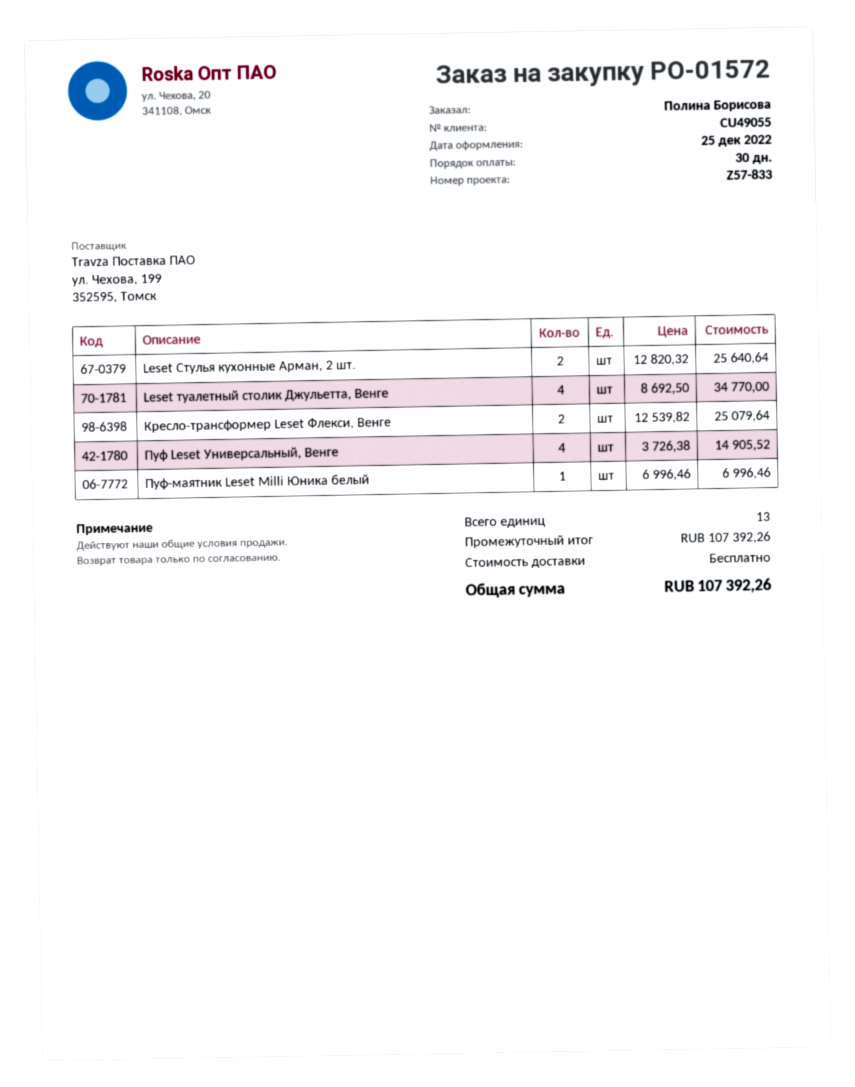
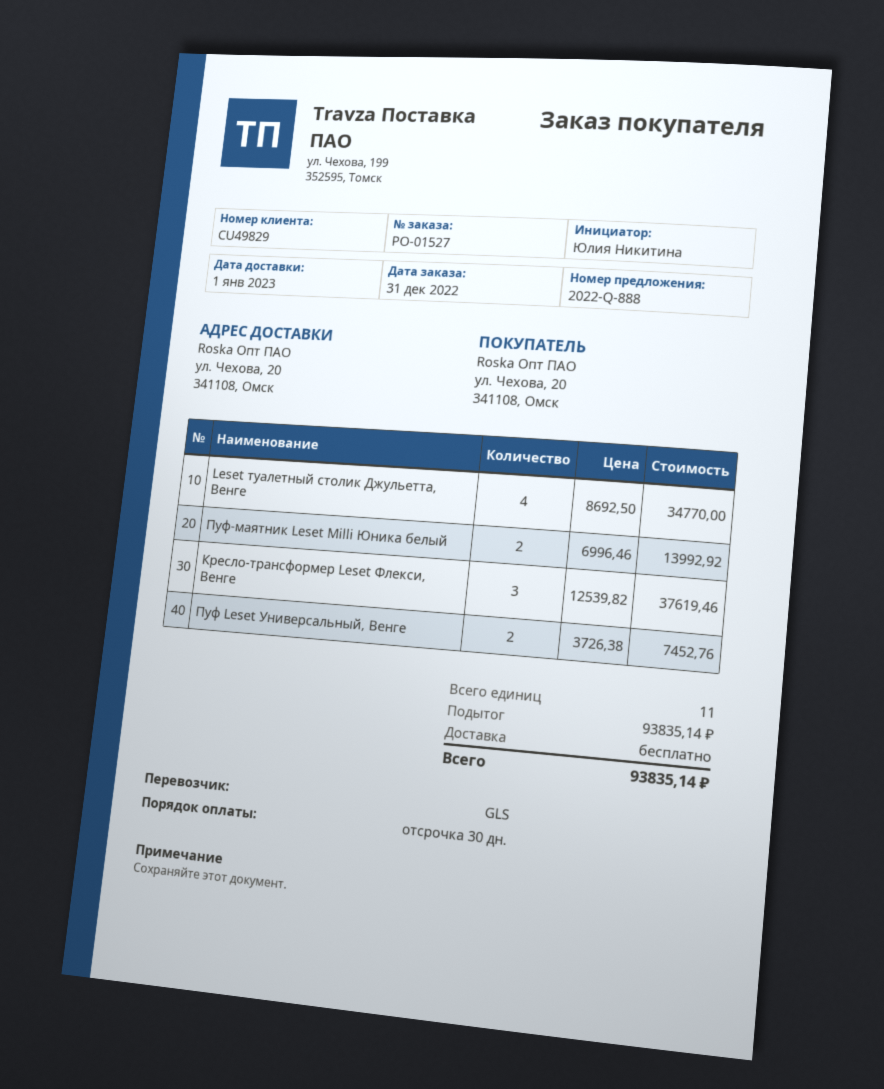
order number: PO-01572 -> PO-01527
order date: 2022-12-25 -> 2022-12-31
customer number: CU49055 -> CU49829
ordered by: Полина Борисова -> Юлия Никитина
Leset Стулья кухонные Арман, 2 шт.: 2 x 12820.32 = 25640.64 -> none
Кресло-трансформер Leset Флекси, Венге: 2 x 12539.82 = 25079.64 -> 3 x 12539.82 = 37619.46
Пуф Leset Универсальный, Венге: 4 x 3726.38 = 14905.52 -> 2 x 3726.38 = 7452.76
Пуф-маятник Leset Milli Юника белый: 1 x 6996.46 = 6996.46 -> 2 x 6996.46 = 13992.92
total quantity: 13 -> 11
subtotal: 107392.26 -> 93835.14
total: 107392.26 -> 93835.14

